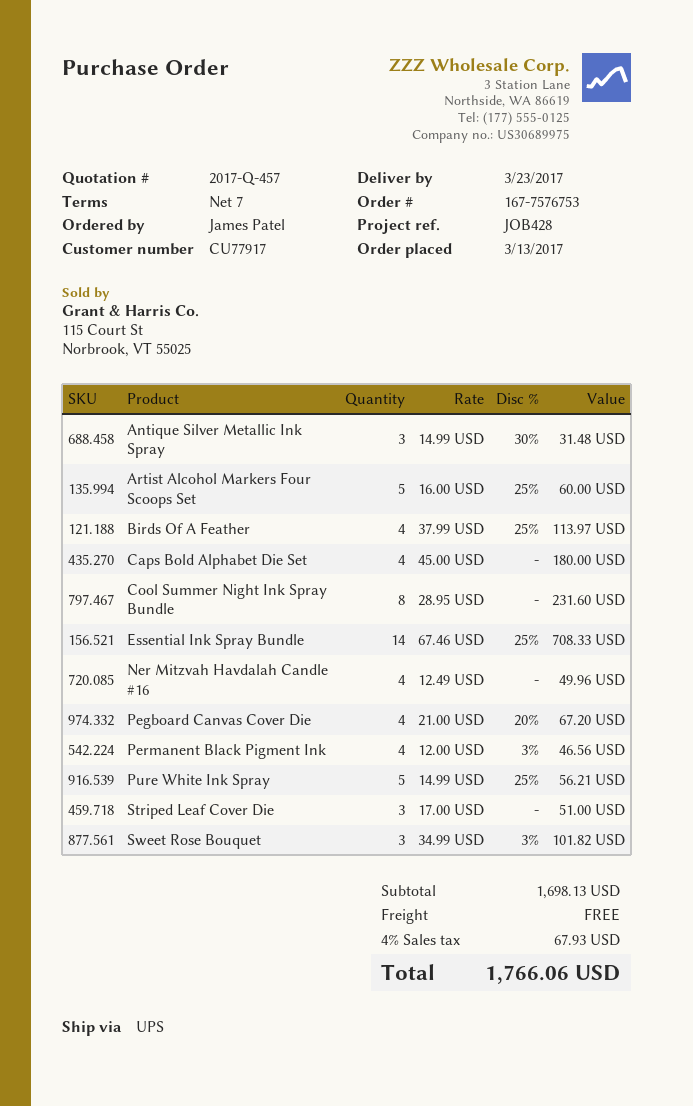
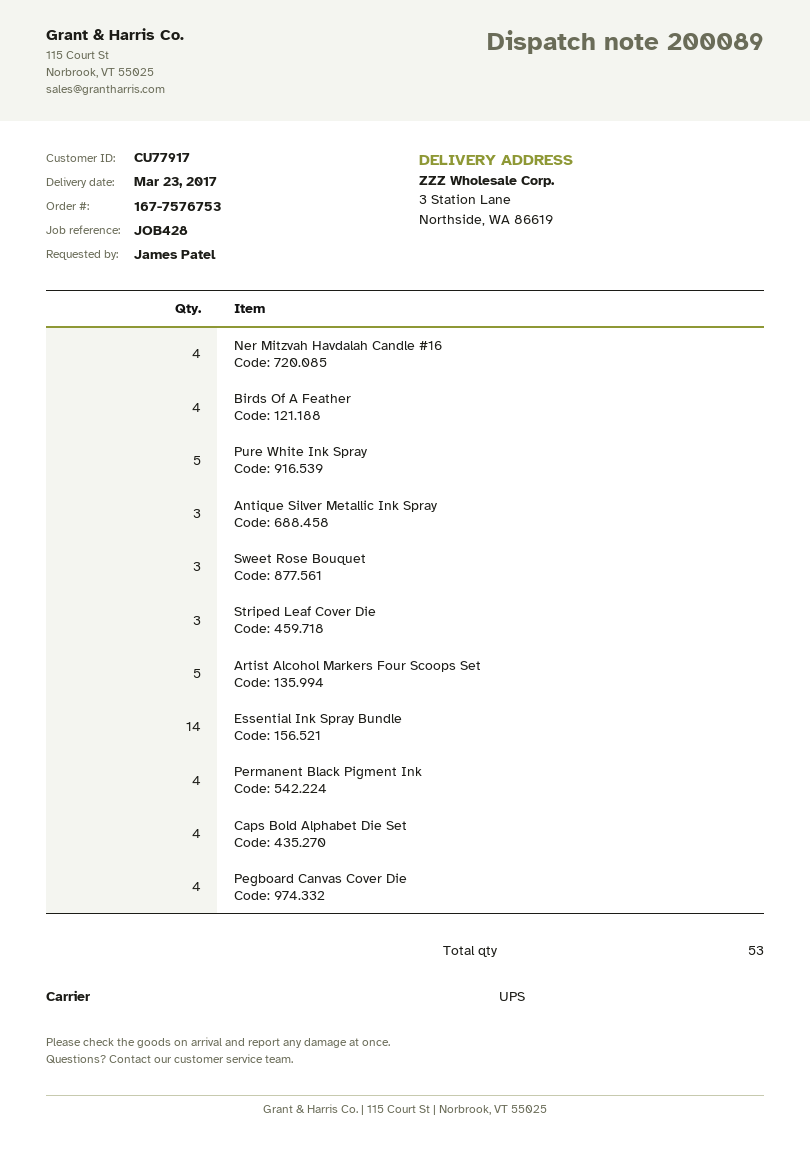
Cool Summer Night Ink Spray Bundle: 8 -> none

